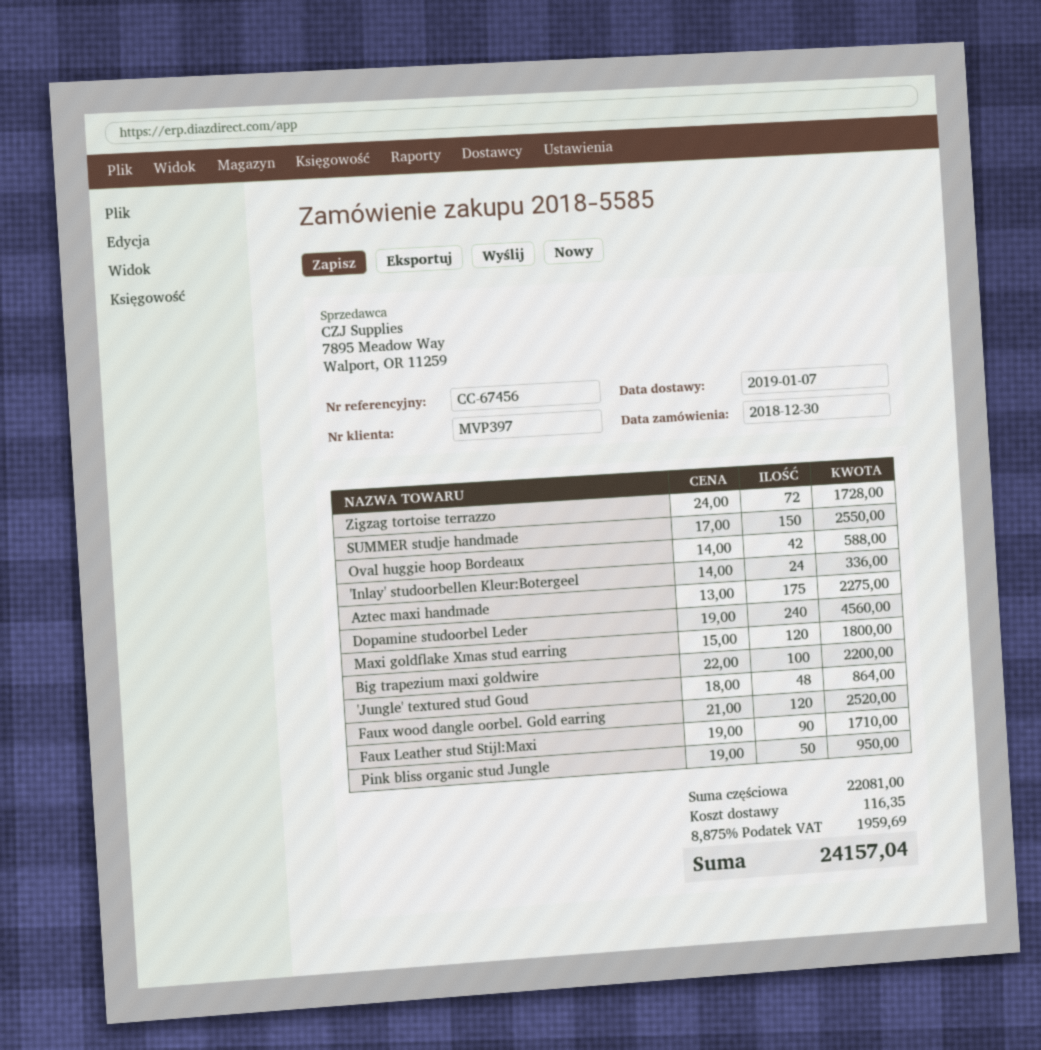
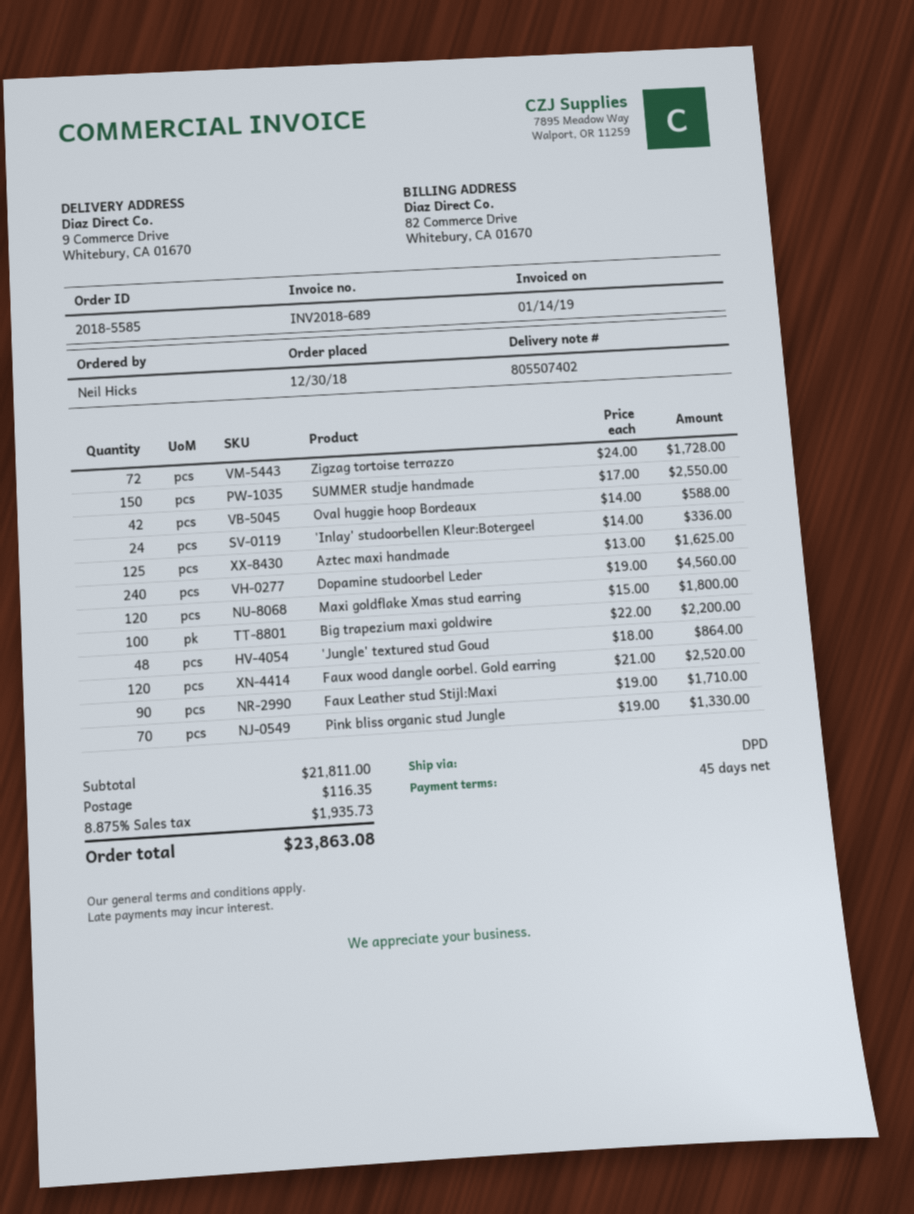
Aztec maxi handmade: 175 x 13.00 = 2275.00 -> 125 x 13.00 = 1625.00
Pink bliss organic stud Jungle: 50 x 19.00 = 950.00 -> 70 x 19.00 = 1330.00
subtotal: 22081.00 -> 21811.00
tax: 8.875% = 1959.69 -> 8.875% = 1935.73
total: 24157.04 -> 23863.08

